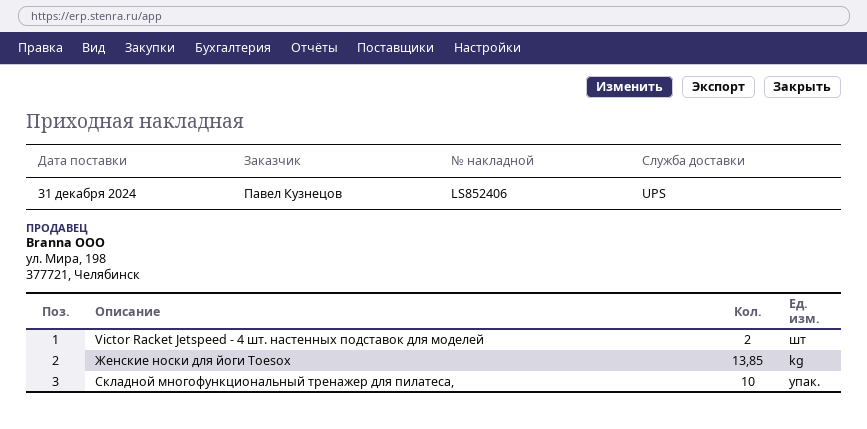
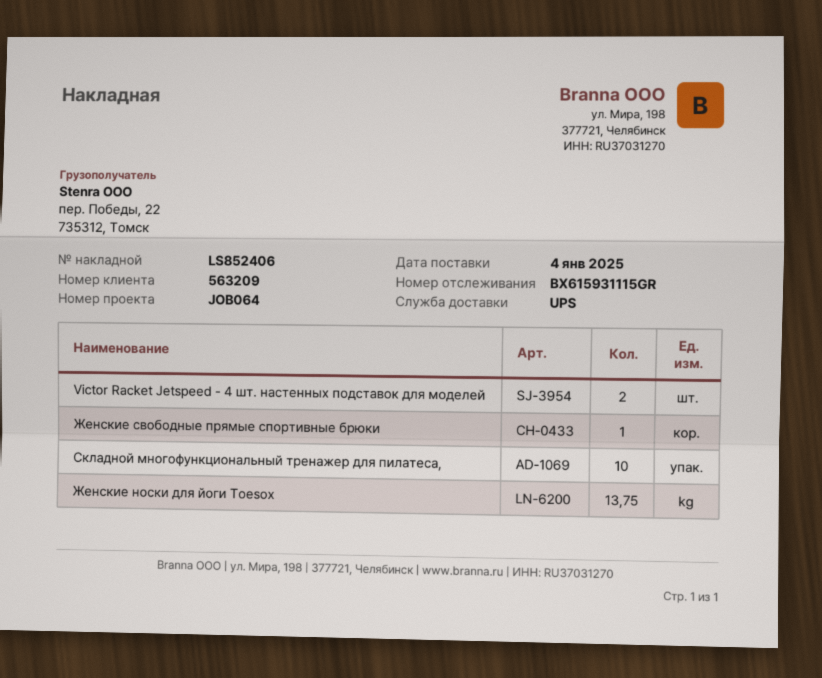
delivery date: 2024-12-31 -> 2025-01-04
Женские носки для йоги Toesox: 13.85 -> 13.75
Женские свободные прямые спортивные брюки: none -> 1

